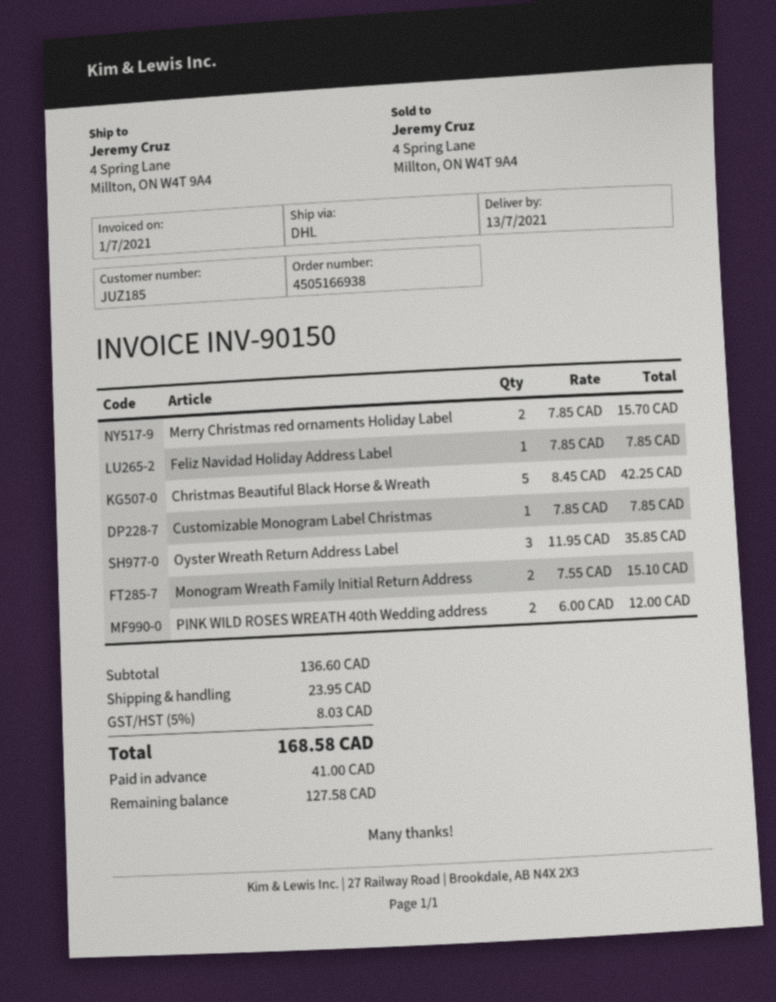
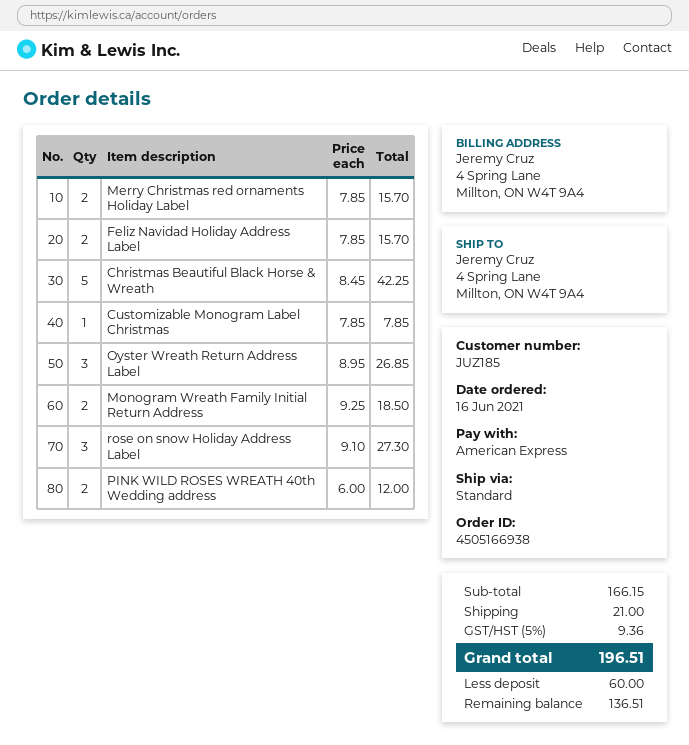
shipping method: DHL -> standard
Feliz Navidad Holiday Address Label: 1 x 7.85 = 7.85 -> 2 x 7.85 = 15.70
Oyster Wreath Return Address Label: 3 x 11.95 = 35.85 -> 3 x 8.95 = 26.85
Monogram Wreath Family Initial Return Address: 2 x 7.55 = 15.10 -> 2 x 9.25 = 18.50
rose on snow Holiday Address Label: none -> 3 x 9.10 = 27.30
subtotal: 136.60 -> 166.15
shipping: 23.95 -> 21.00
tax: 5% = 8.03 -> 5% = 9.36
total: 168.58 -> 196.51
deposit: 41.00 -> 60.00
balance: 127.58 -> 136.51

